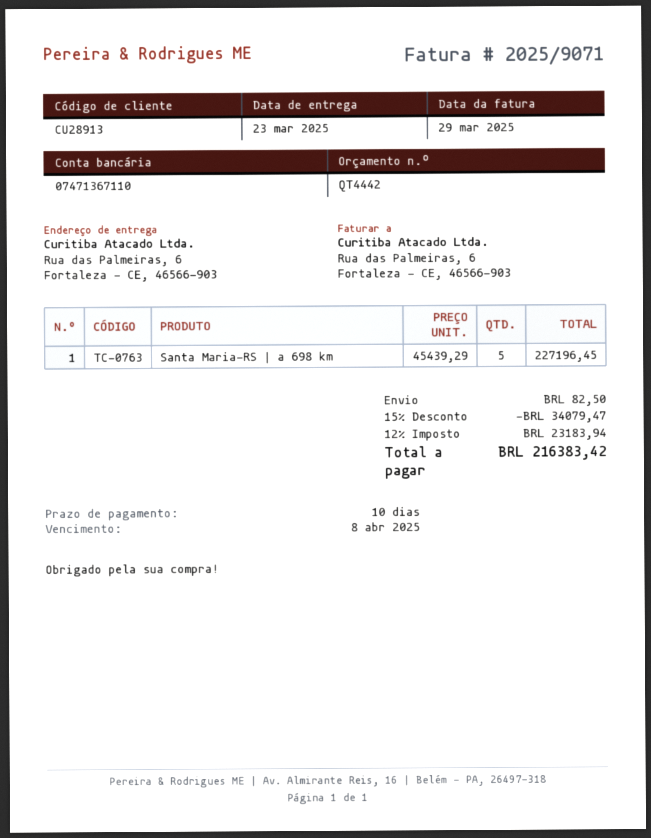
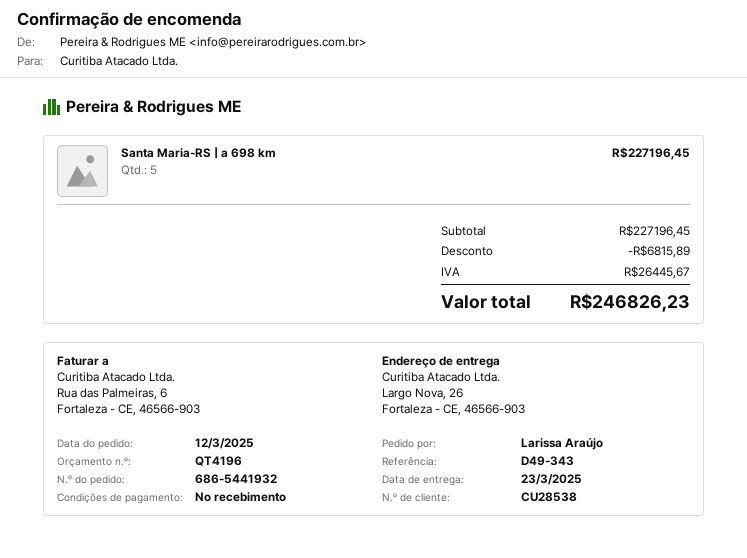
quote number: QT4442 -> QT4196
payment terms: 10 days -> on receipt
customer number: CU28913 -> CU28538
ship to: Rua das Palmeiras, 6, Fortaleza - CE, 46566-903 -> Largo Nova, 26, Fortaleza - CE, 46566-903
discount: 34079.47 -> 6815.89
shipping: 82.50 -> none
tax: 23183.94 -> 26445.67
total: 216383.42 -> 246826.23

